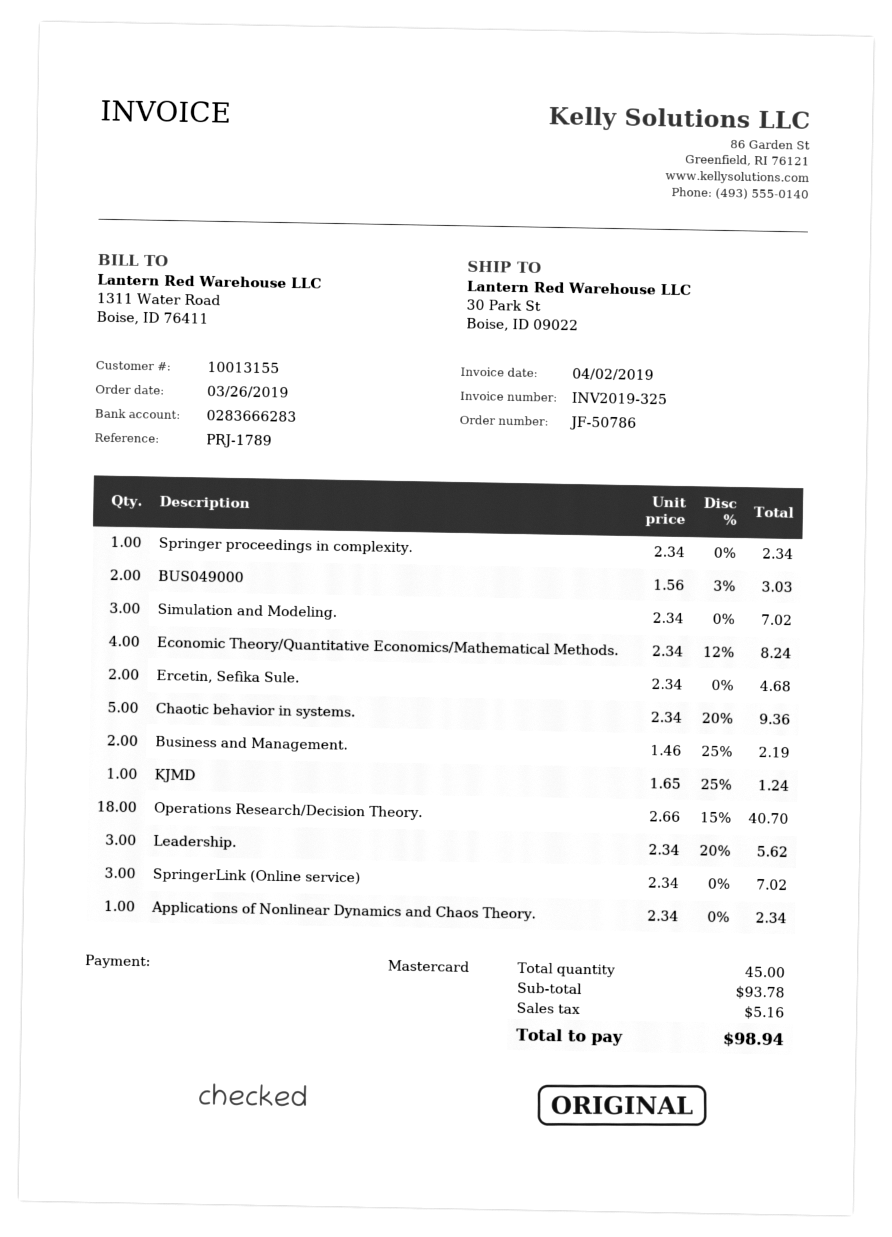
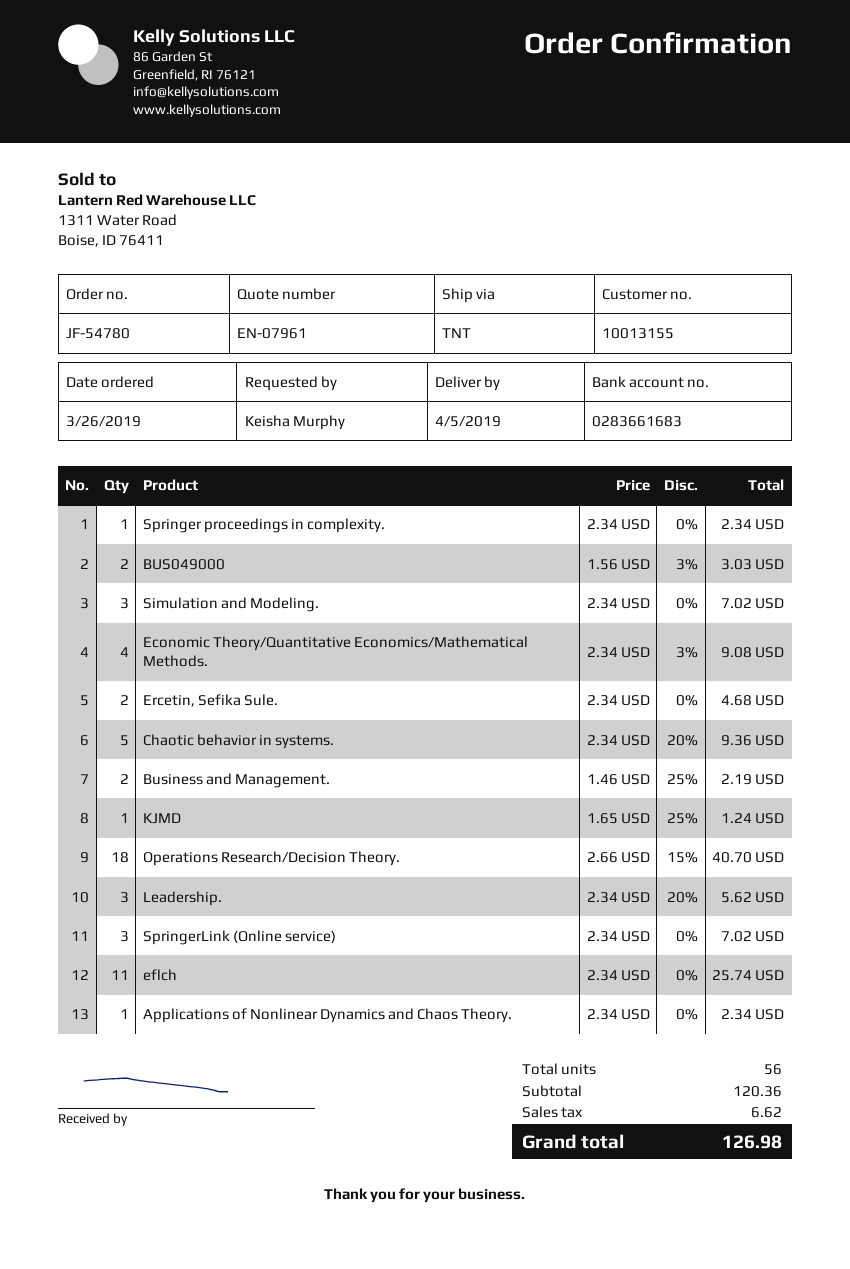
order number: JF-50786 -> JF-54780
bank account: 0283666283 -> 0283661683
Economic Theory/Quantitative Economics/Mathematical Methods.: 4 x 2.34 - 12% = 8.24 -> 4 x 2.34 - 3% = 9.08
eflch: none -> 11 x 2.34 = 25.74
total quantity: 45 -> 56
subtotal: 93.78 -> 120.36
tax: 5.16 -> 6.62
total: 98.94 -> 126.98

